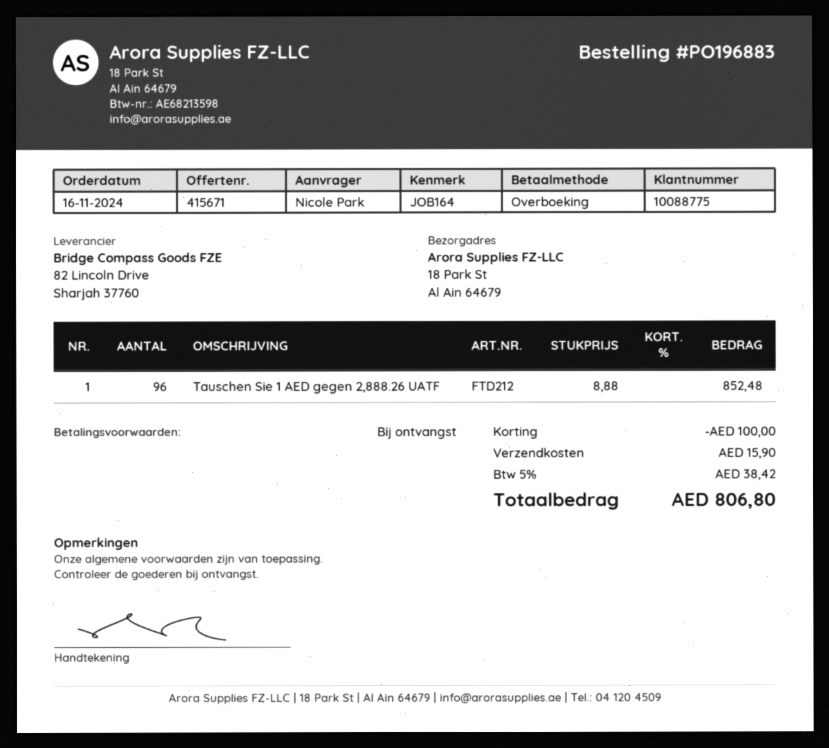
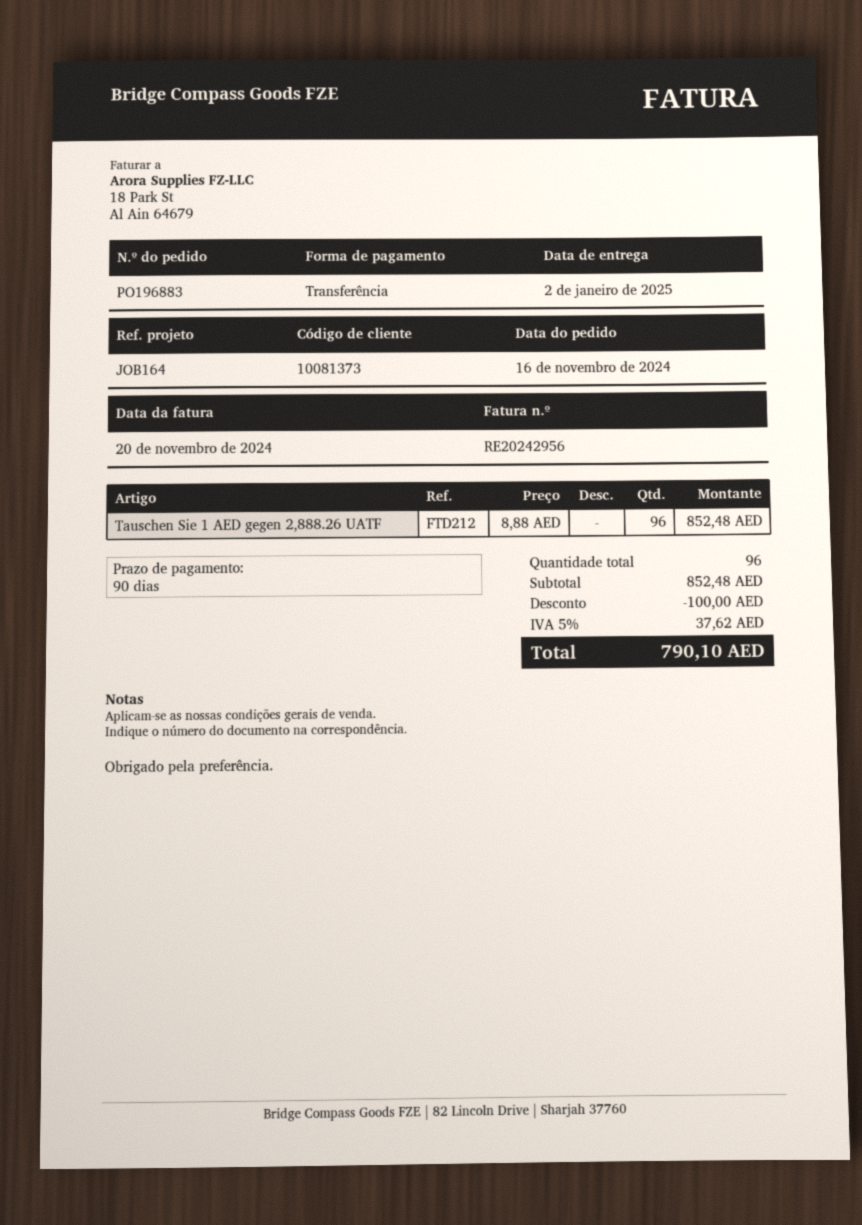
payment terms: on receipt -> 90 days
customer number: 10088775 -> 10081373
shipping: 15.90 -> none
tax: 5% = 38.42 -> 5% = 37.62
total: 806.80 -> 790.10

